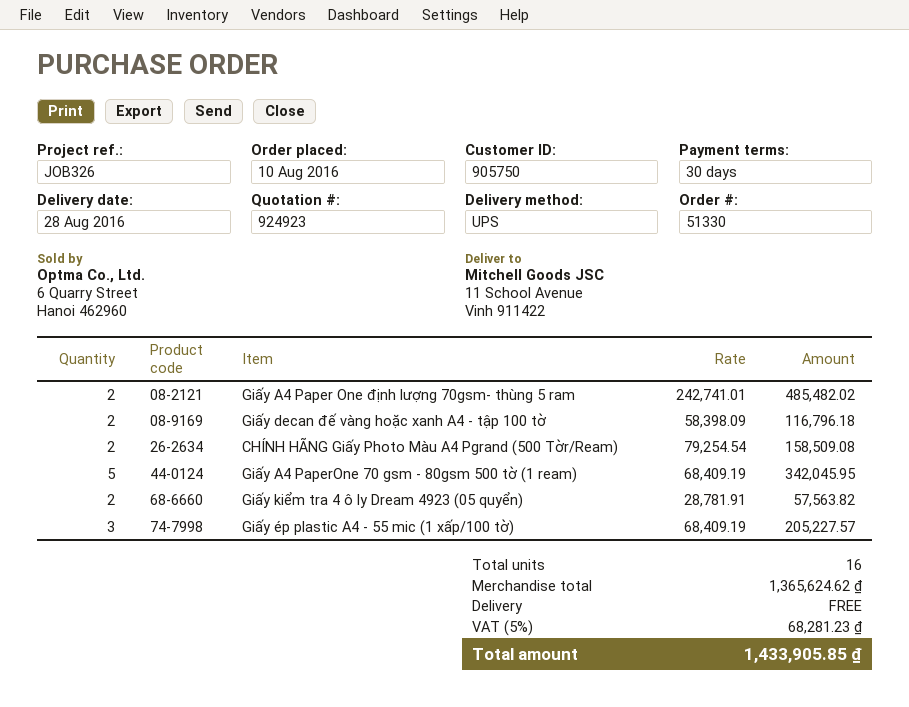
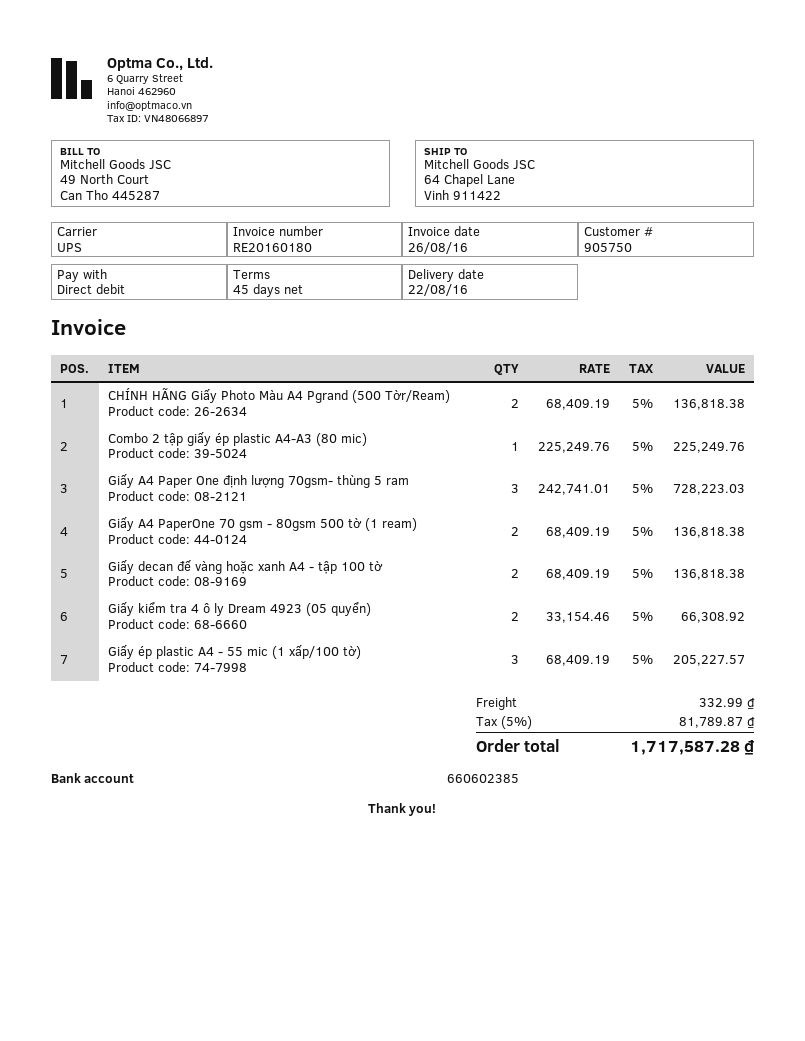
delivery date: 2016-08-28 -> 2016-08-22
payment terms: 30 days -> 45 days
ship to: 11 School Avenue, Vinh 911422 -> 64 Chapel Lane, Vinh 911422
Giấy A4 Paper One định lượng 70gsm- thùng 5 ram: 2 x 242741.01 = 485482.02 -> 3 x 242741.01 = 728223.03
Giấy decan đế vàng hoặc xanh A4 - tập 100 tờ: 2 x 58398.09 = 116796.18 -> 2 x 68409.19 = 136818.38
CHÍNH HÃNG Giấy Photo Màu A4 Pgrand (500 Tờr/Ream): 2 x 79254.54 = 158509.08 -> 2 x 68409.19 = 136818.38
Giấy A4 PaperOne 70 gsm - 80gsm 500 tờ (1 ream): 5 x 68409.19 = 342045.95 -> 2 x 68409.19 = 136818.38
Giấy kiểm tra 4 ô ly Dream 4923 (05 quyển): 2 x 28781.91 = 57563.82 -> 2 x 33154.46 = 66308.92
Combo 2 tập giấy ép plastic A4-A3 (80 mic): none -> 1 x 225249.76 = 225249.76
shipping: 0.00 -> 332.99
tax: 5% = 68281.23 -> 5% = 81789.87
total: 1433905.85 -> 1717587.28

